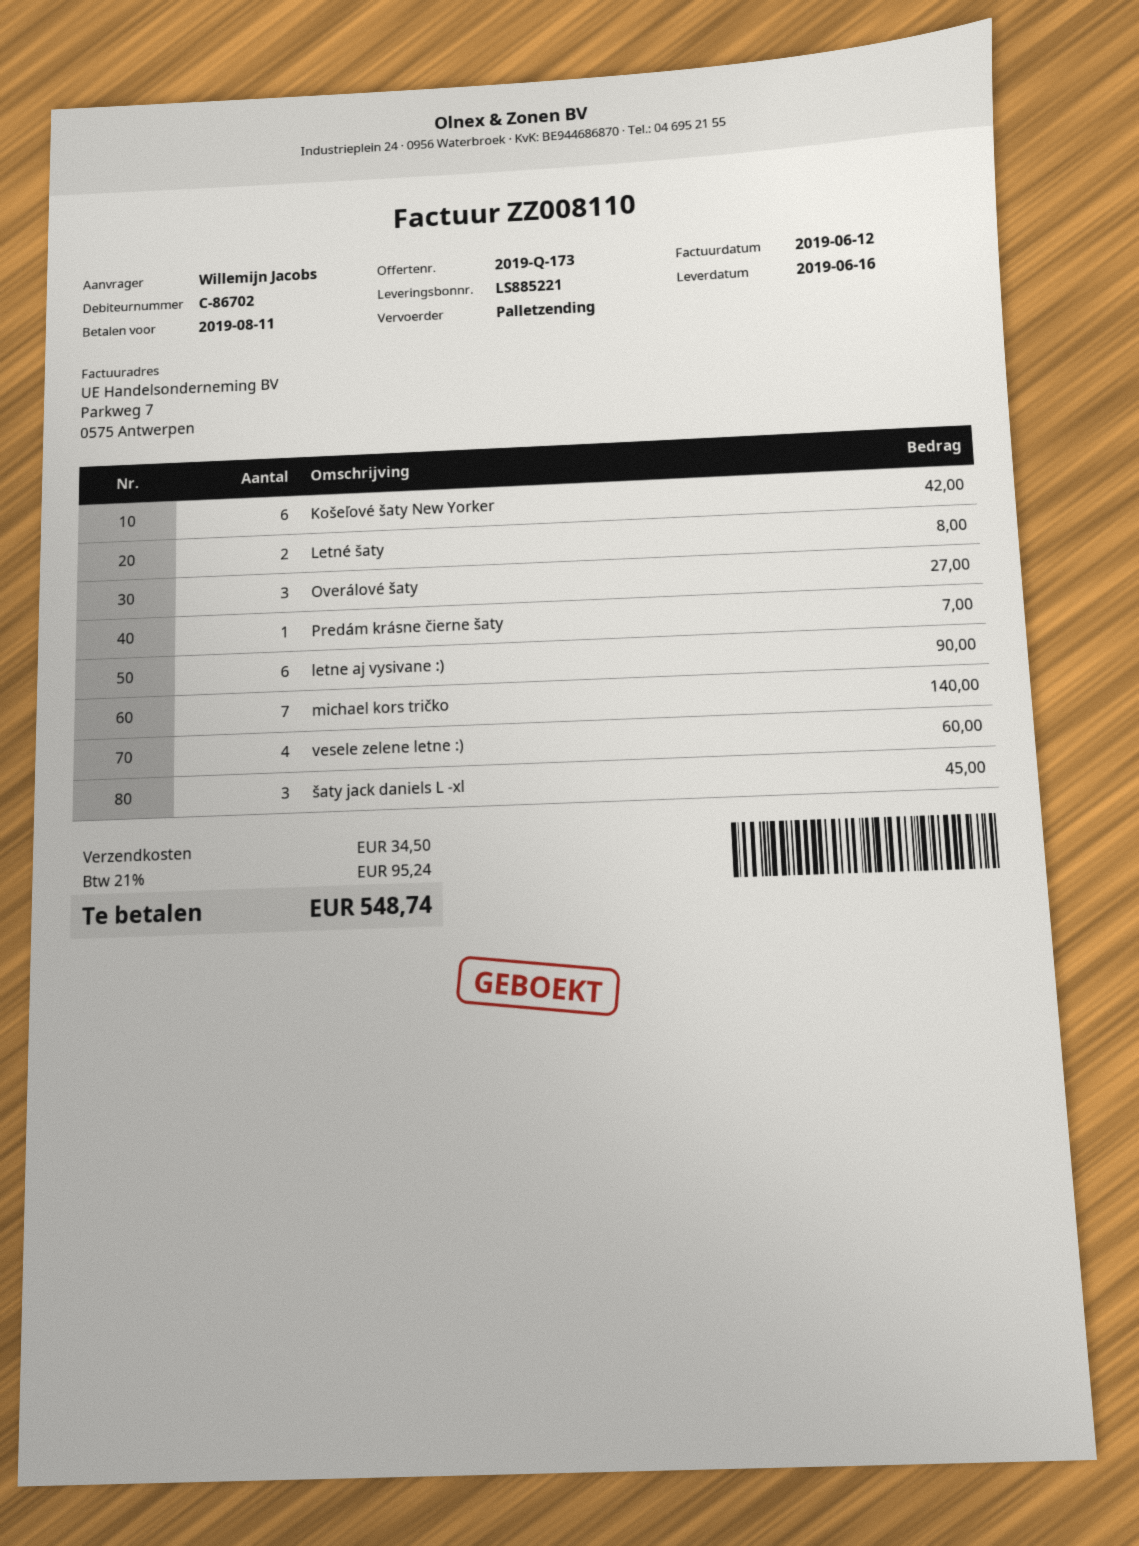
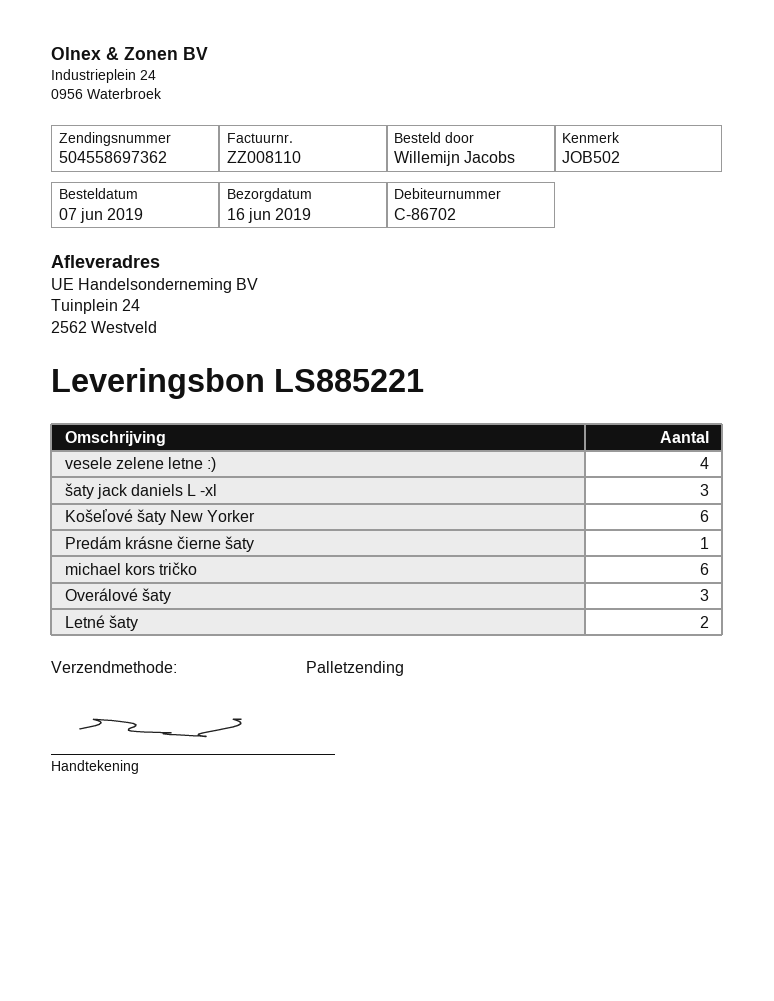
letne aj vysivane :): 6 -> none
michael kors tričko: 7 -> 6

